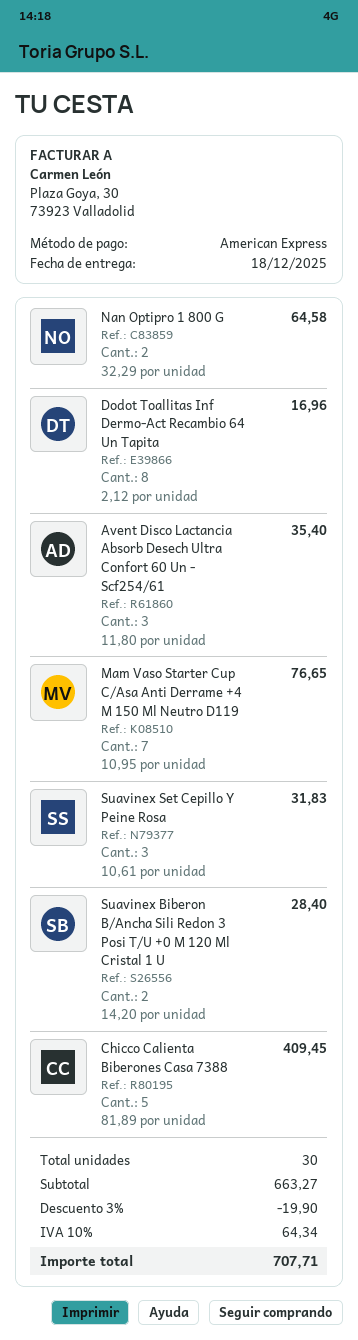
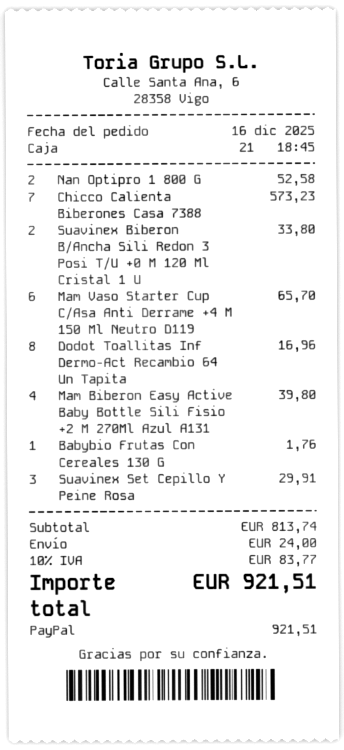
payment method: American Express -> PayPal
Nan Optipro 1 800 G: 2 for 64.58 -> 2 for 52.58
Avent Disco Lactancia Absorb Desech Ultra Confort 60 Un - Scf254/61: 3 for 35.40 -> none
Mam Vaso Starter Cup C/Asa Anti Derrame +4 M 150 Ml Neutro D119: 7 for 76.65 -> 6 for 65.70
Suavinex Set Cepillo Y Peine Rosa: 3 for 31.83 -> 3 for 29.91
Suavinex Biberon B/Ancha Sili Redon 3 Posi T/U +0 M 120 Ml Cristal 1 U: 2 for 28.40 -> 2 for 33.80
Chicco Calienta Biberones Casa 7388: 5 for 409.45 -> 7 for 573.23
Mam Biberon Easy Active Baby Bottle Sili Fisio +2 M 270Ml Azul A131: none -> 4 for 39.80
Babybio Frutas Con Cereales 130 G: none -> 1 for 1.76
subtotal: 663.27 -> 813.74
discount: 3% = 19.90 -> none
shipping: none -> 24.00
tax: 10% = 64.34 -> 10% = 83.77
total: 707.71 -> 921.51

